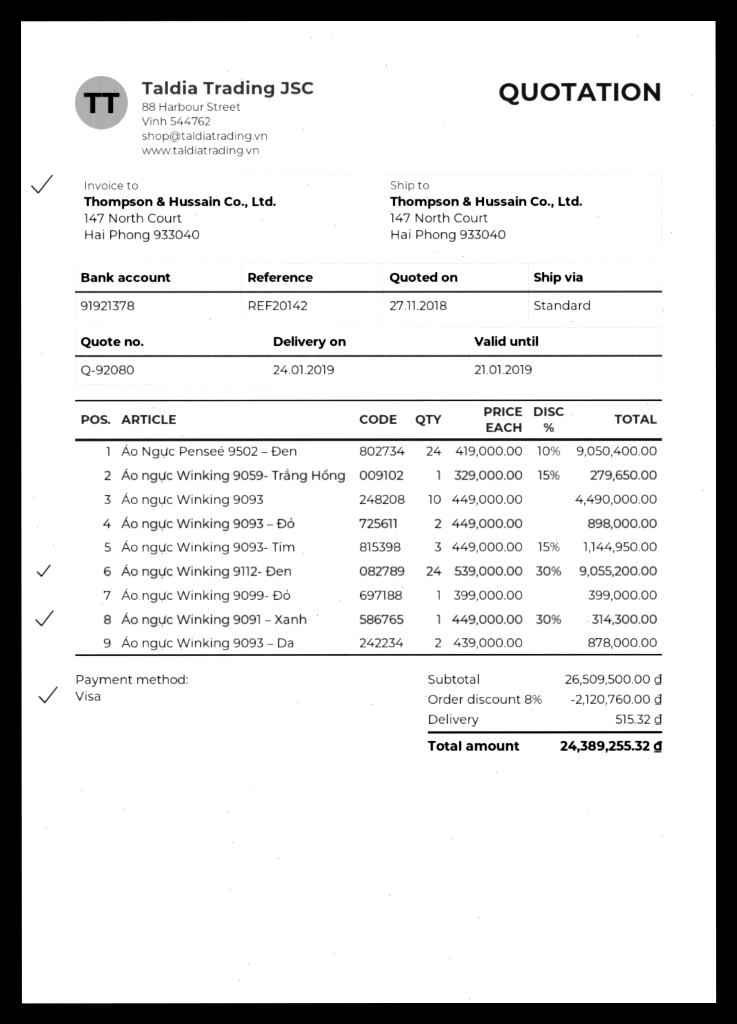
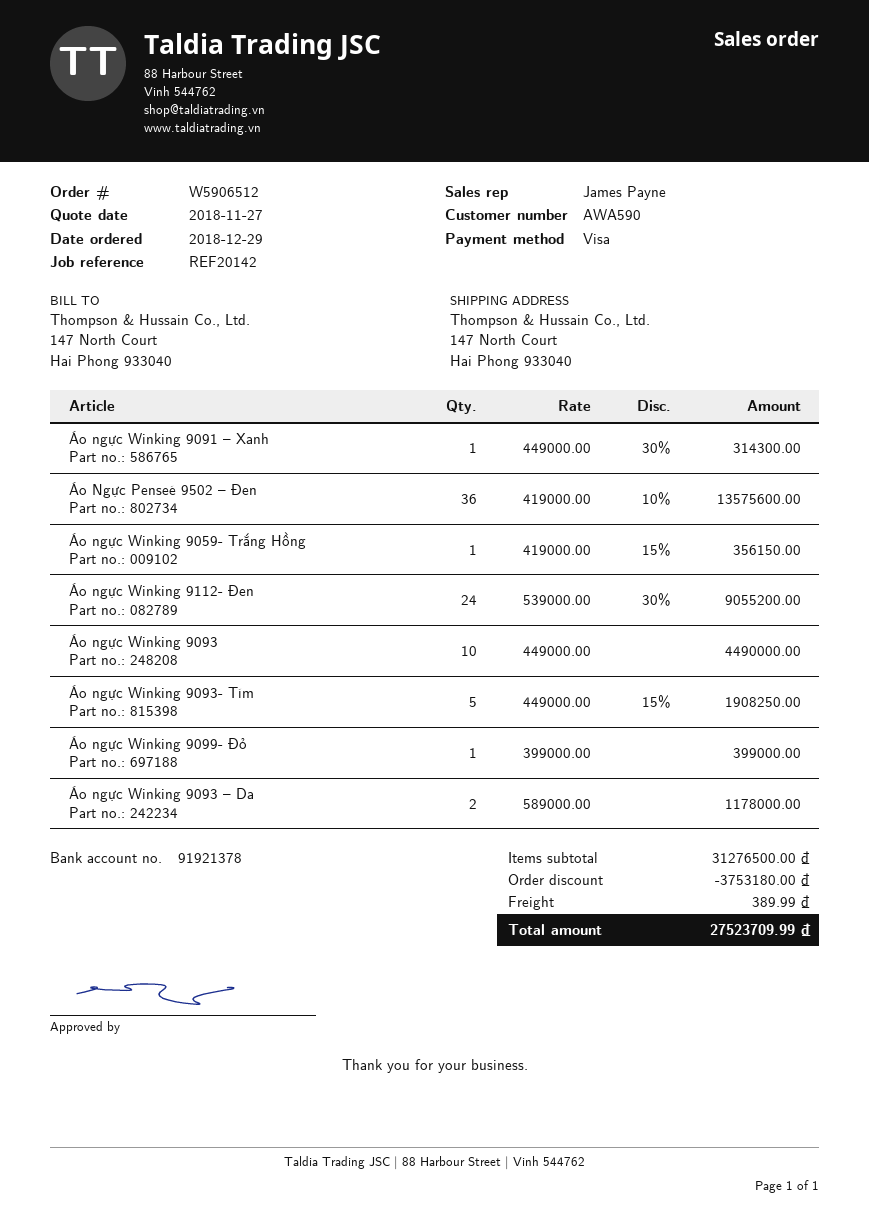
Áo Ngực Penseé 9502 – Đen: 24 x 419000.00 - 10% = 9050400.00 -> 36 x 419000.00 - 10% = 13575600.00
Áo ngực Winking 9059- Trắng Hồng: 1 x 329000.00 - 15% = 279650.00 -> 1 x 419000.00 - 15% = 356150.00
Áo ngực Winking 9093 – Đỏ: 2 x 449000.00 = 898000.00 -> none
Áo ngực Winking 9093- Tím: 3 x 449000.00 - 15% = 1144950.00 -> 5 x 449000.00 - 15% = 1908250.00
Áo ngực Winking 9093 – Da: 2 x 439000.00 = 878000.00 -> 2 x 589000.00 = 1178000.00
subtotal: 26509500.00 -> 31276500.00
discount: 2120760.00 -> 3753180.00
shipping: 515.32 -> 389.99
total: 24389255.32 -> 27523709.99

